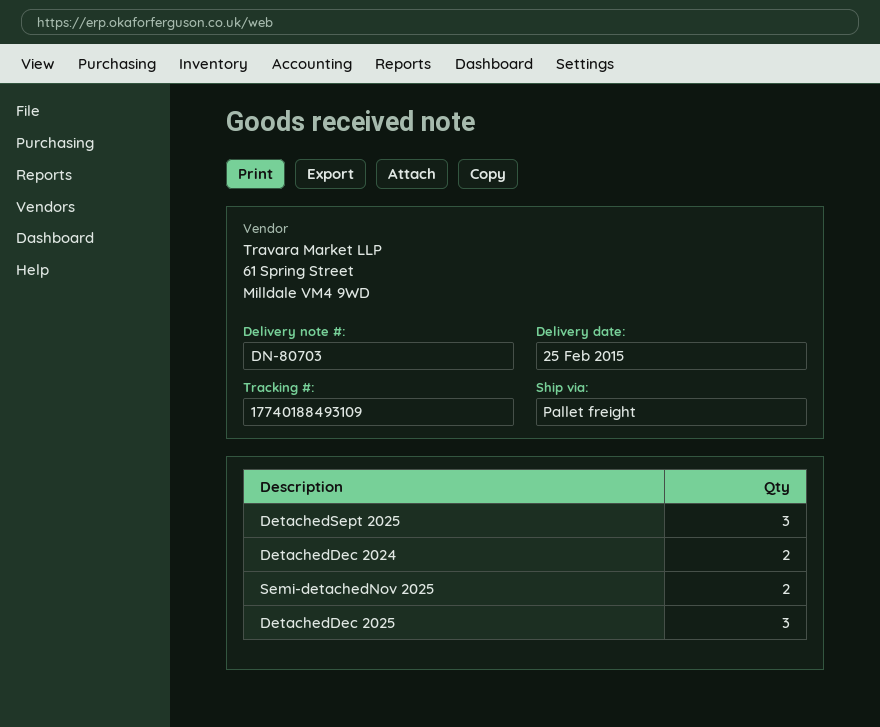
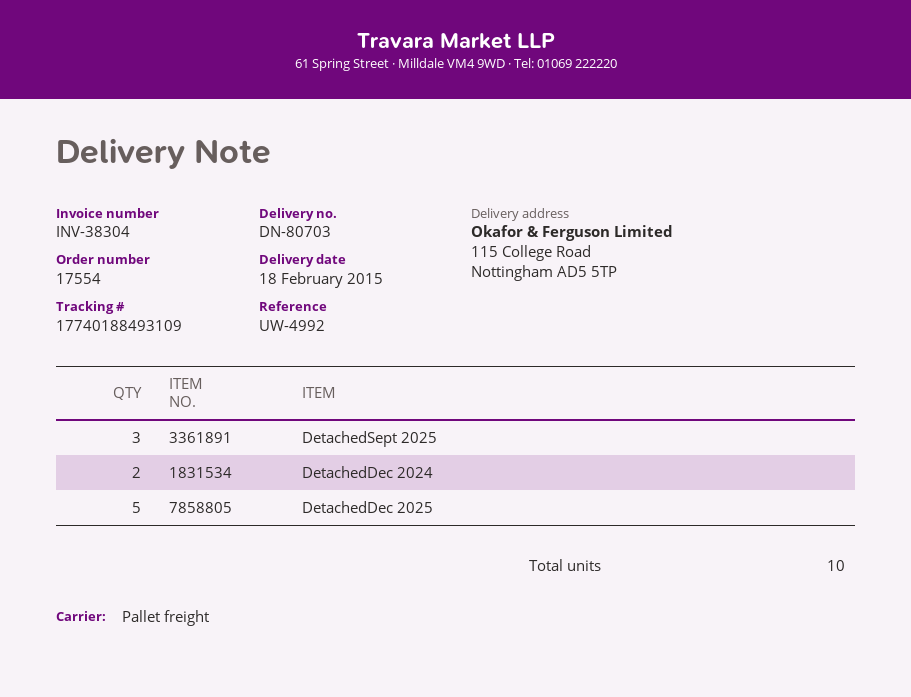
delivery date: 2015-02-25 -> 2015-02-18
Semi-detachedNov 2025: 2 -> none
DetachedDec 2025: 3 -> 5

